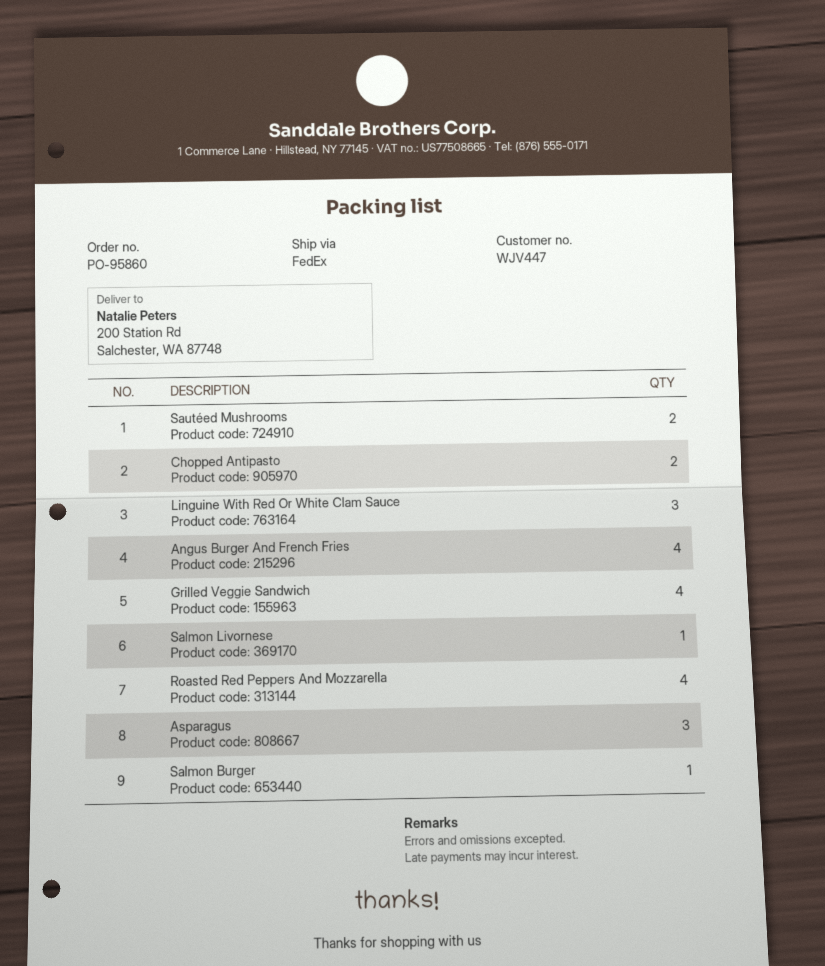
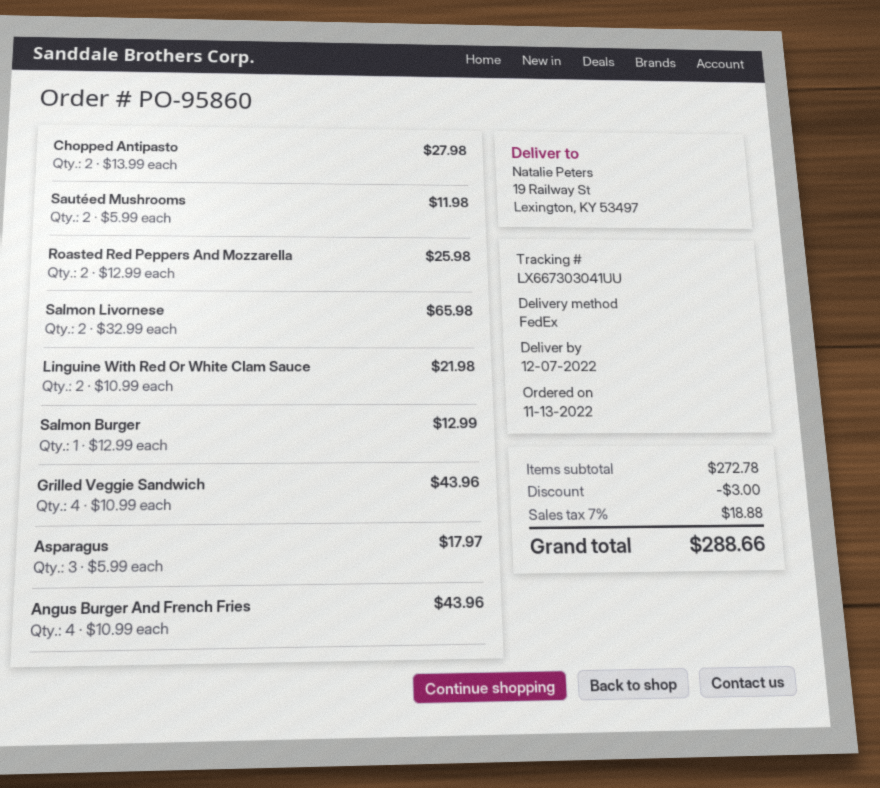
ship to: 200 Station Rd, Salchester, WA 87748 -> 19 Railway St, Lexington, KY 53497
Linguine With Red Or White Clam Sauce: 3 -> 2
Salmon Livornese: 1 -> 2
Roasted Red Peppers And Mozzarella: 4 -> 2

